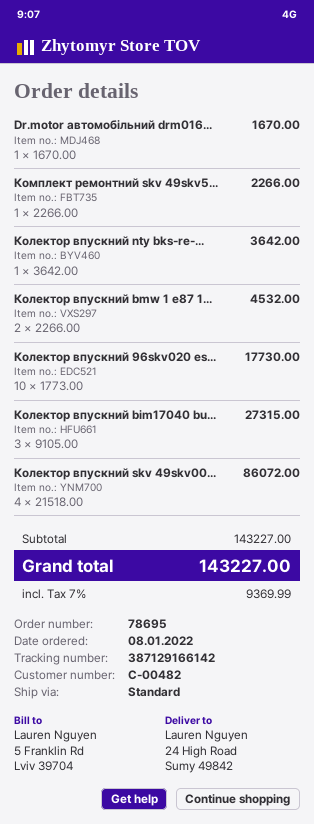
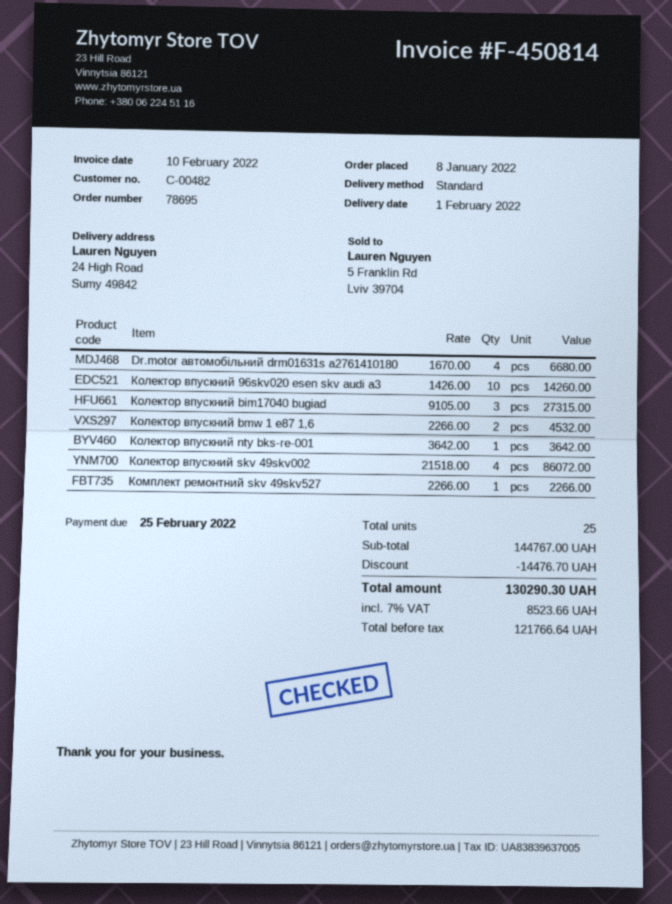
Dr.motor автомобільний drm016...: 1 x 1670.00 = 1670.00 -> 4 x 1670.00 = 6680.00
Колектор впускний 96skv020 es...: 10 x 1773.00 = 17730.00 -> 10 x 1426.00 = 14260.00
subtotal: 143227.00 -> 144767.00
discount: none -> 14476.70
tax: 7% = 9369.99 -> 7% = 8523.66
total: 143227.00 -> 130290.30

